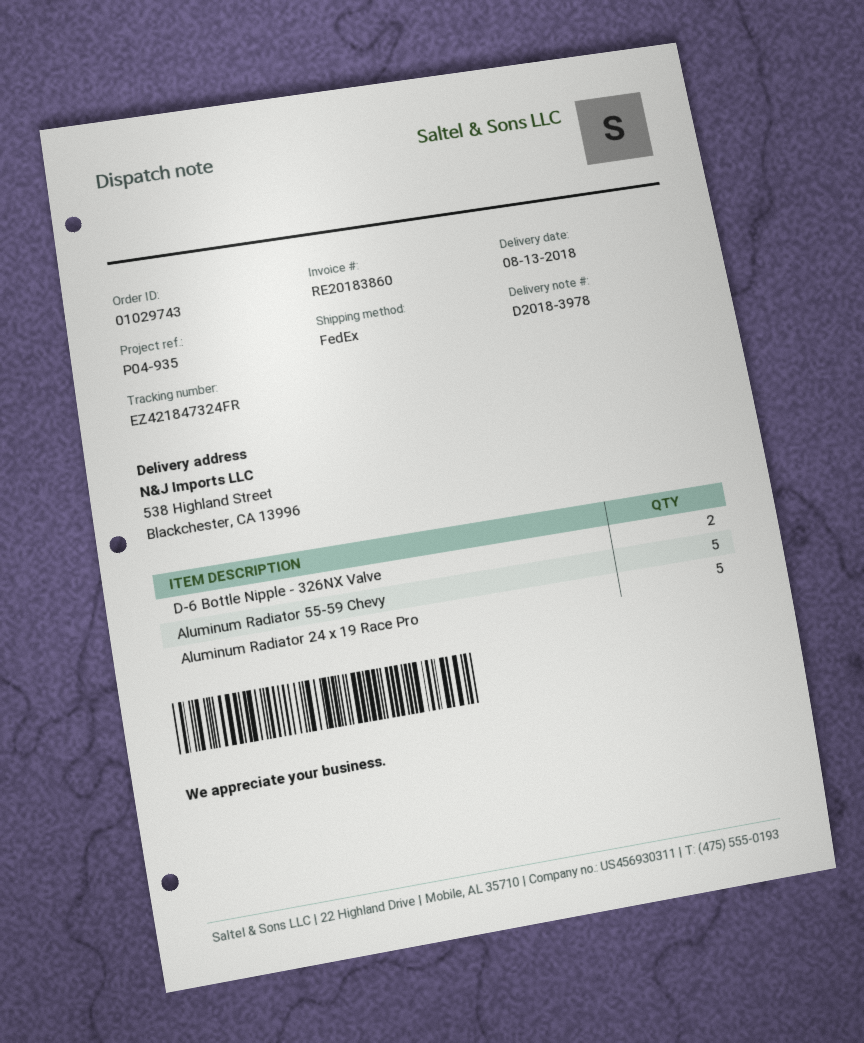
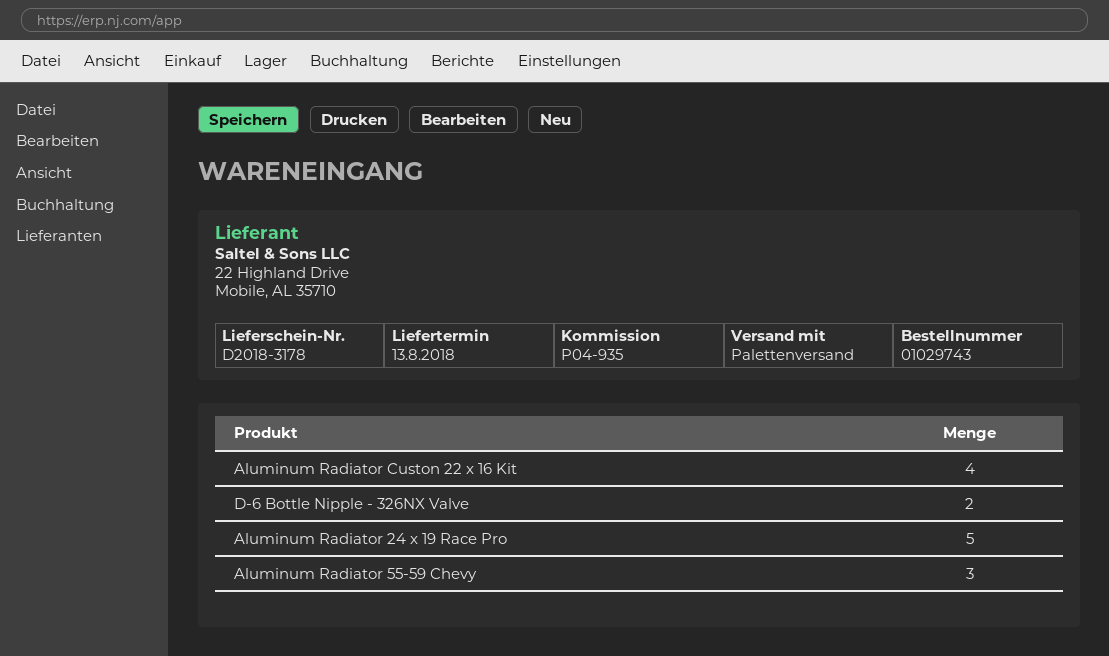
delivery note number: D2018-3978 -> D2018-3178
shipping method: FedEx -> pallet freight
Aluminum Radiator 55-59 Chevy: 5 -> 3
Aluminum Radiator Custon 22 x 16 Kit: none -> 4

